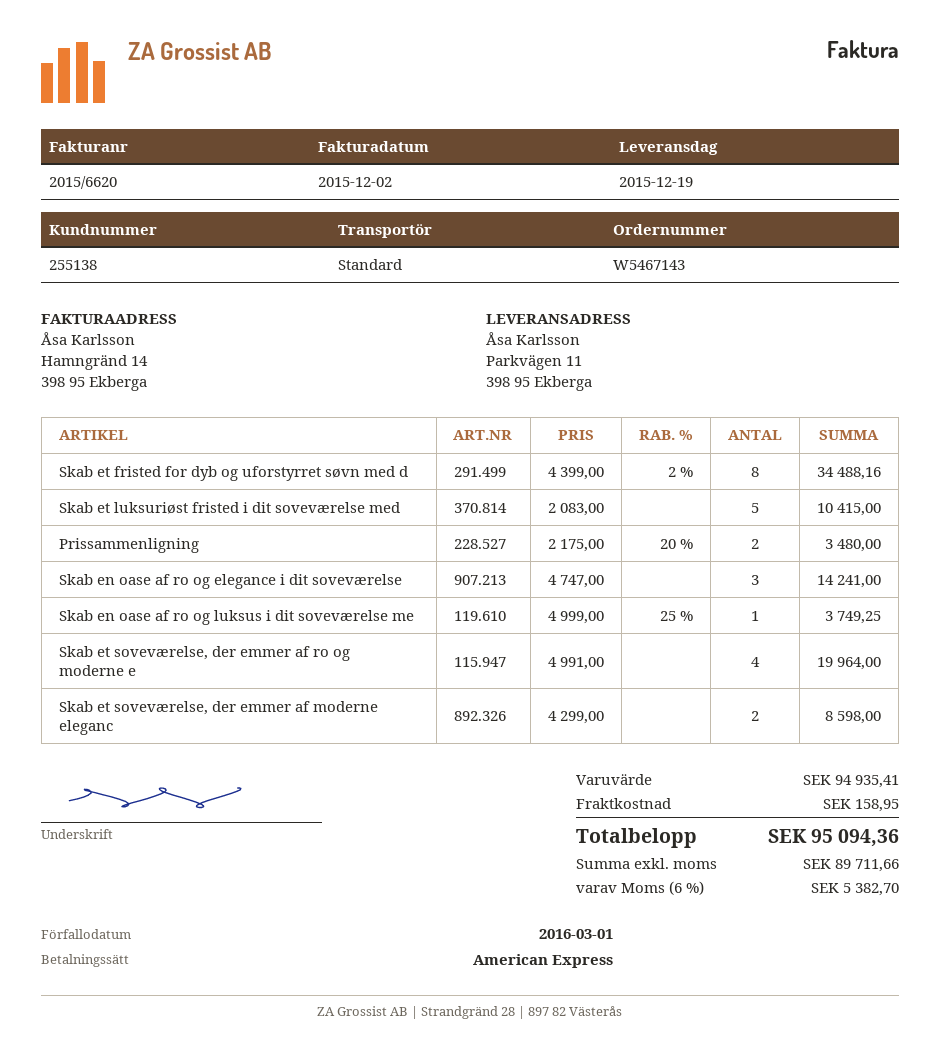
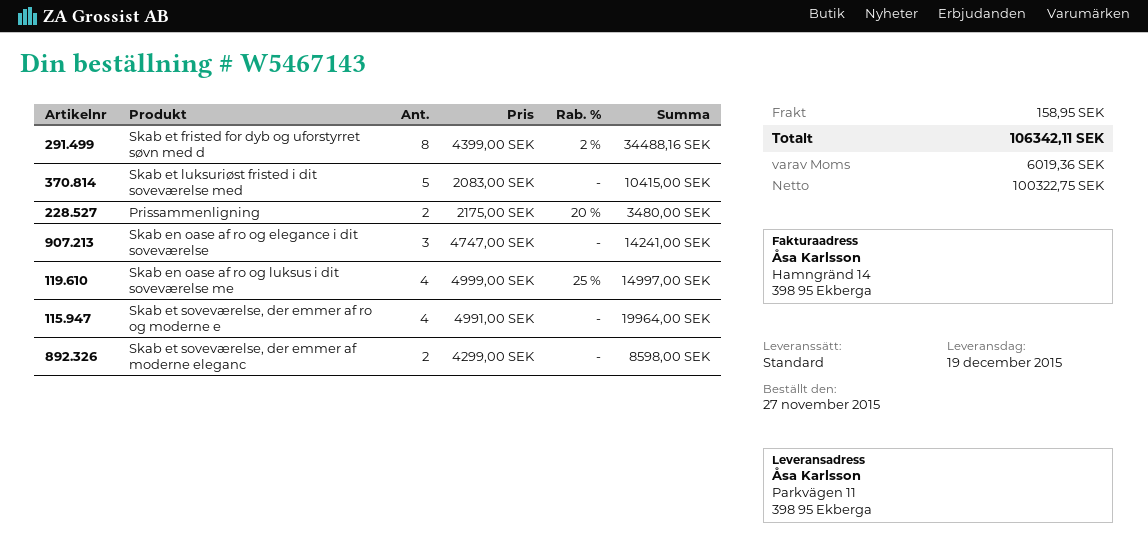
Skab en oase af ro og luksus i dit soveværelse me: 1 x 4999.00 - 25% = 3749.25 -> 4 x 4999.00 - 25% = 14997.00
net: 89711.66 -> 100322.75
tax: 5382.70 -> 6019.36
total: 95094.36 -> 106342.11

